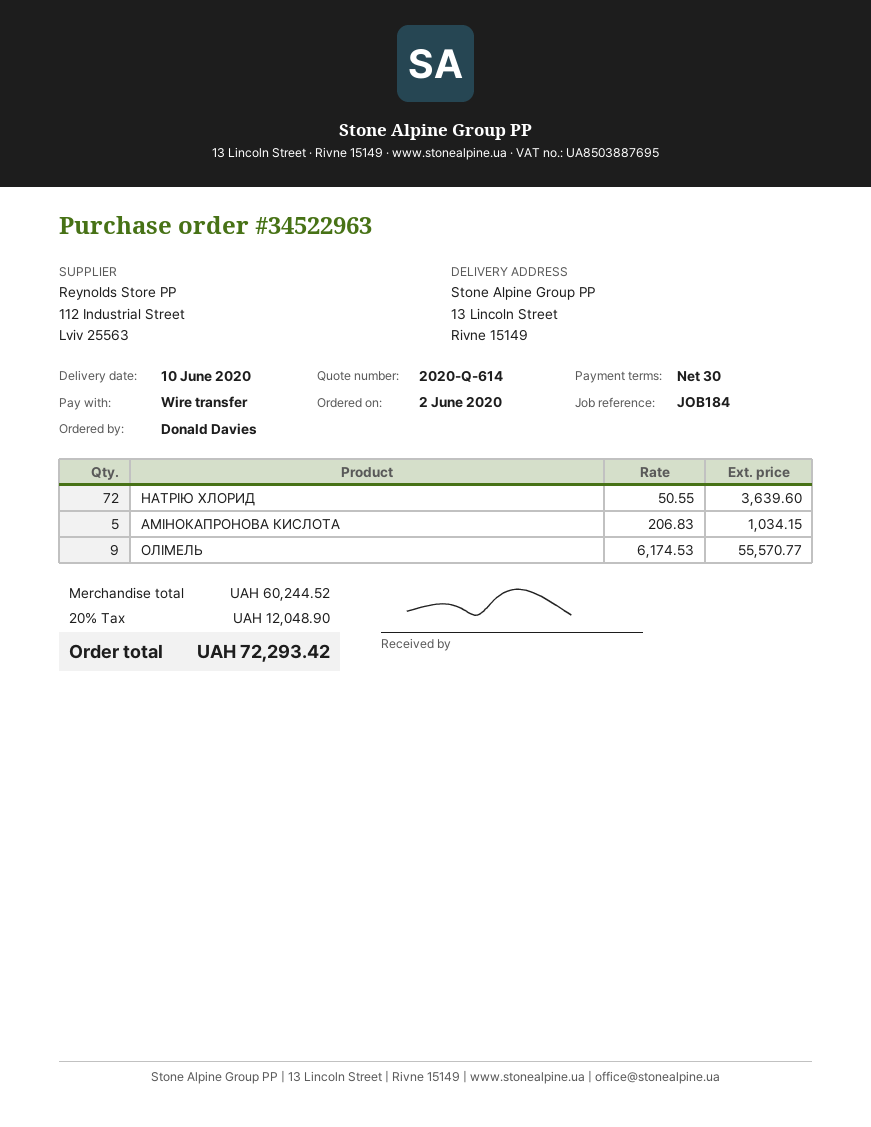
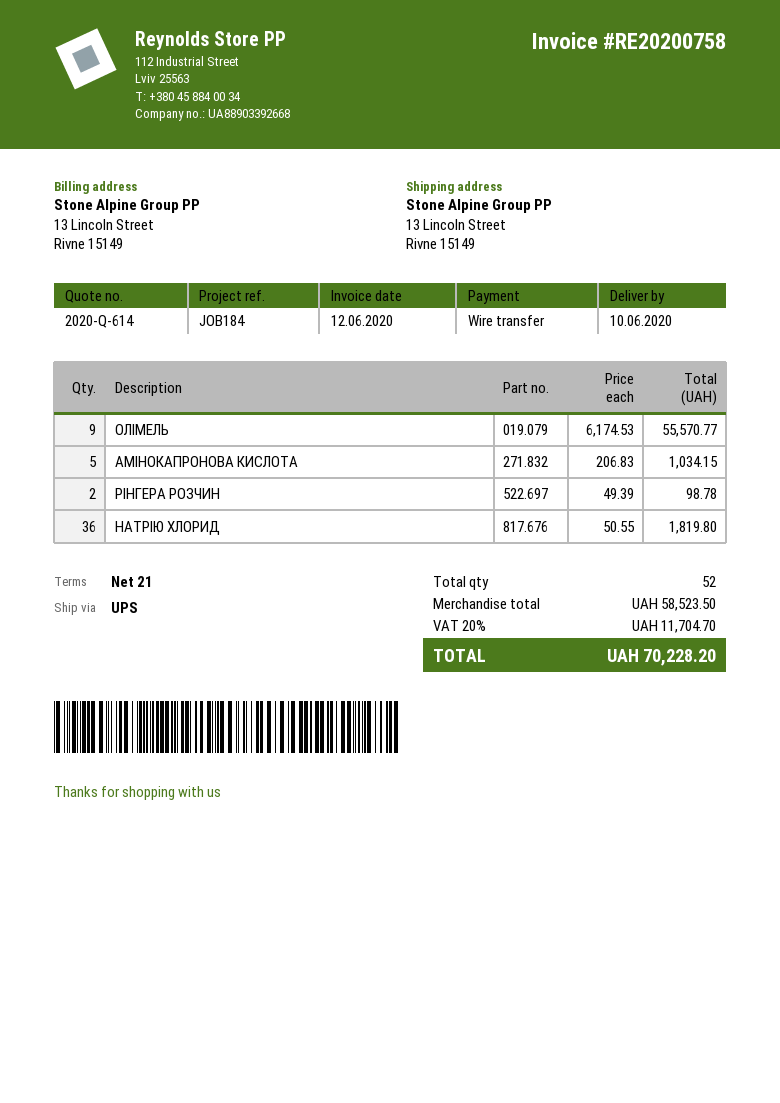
payment terms: 30 days -> 21 days
НАТРІЮ ХЛОРИД: 72 x 50.55 = 3639.60 -> 36 x 50.55 = 1819.80
РІНГЕРА РОЗЧИН: none -> 2 x 49.39 = 98.78
subtotal: 60244.52 -> 58523.50
tax: 20% = 12048.90 -> 20% = 11704.70
total: 72293.42 -> 70228.20

